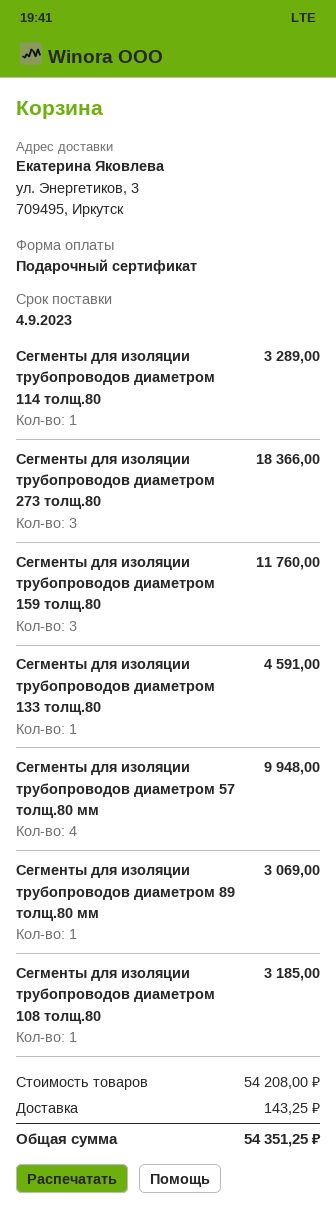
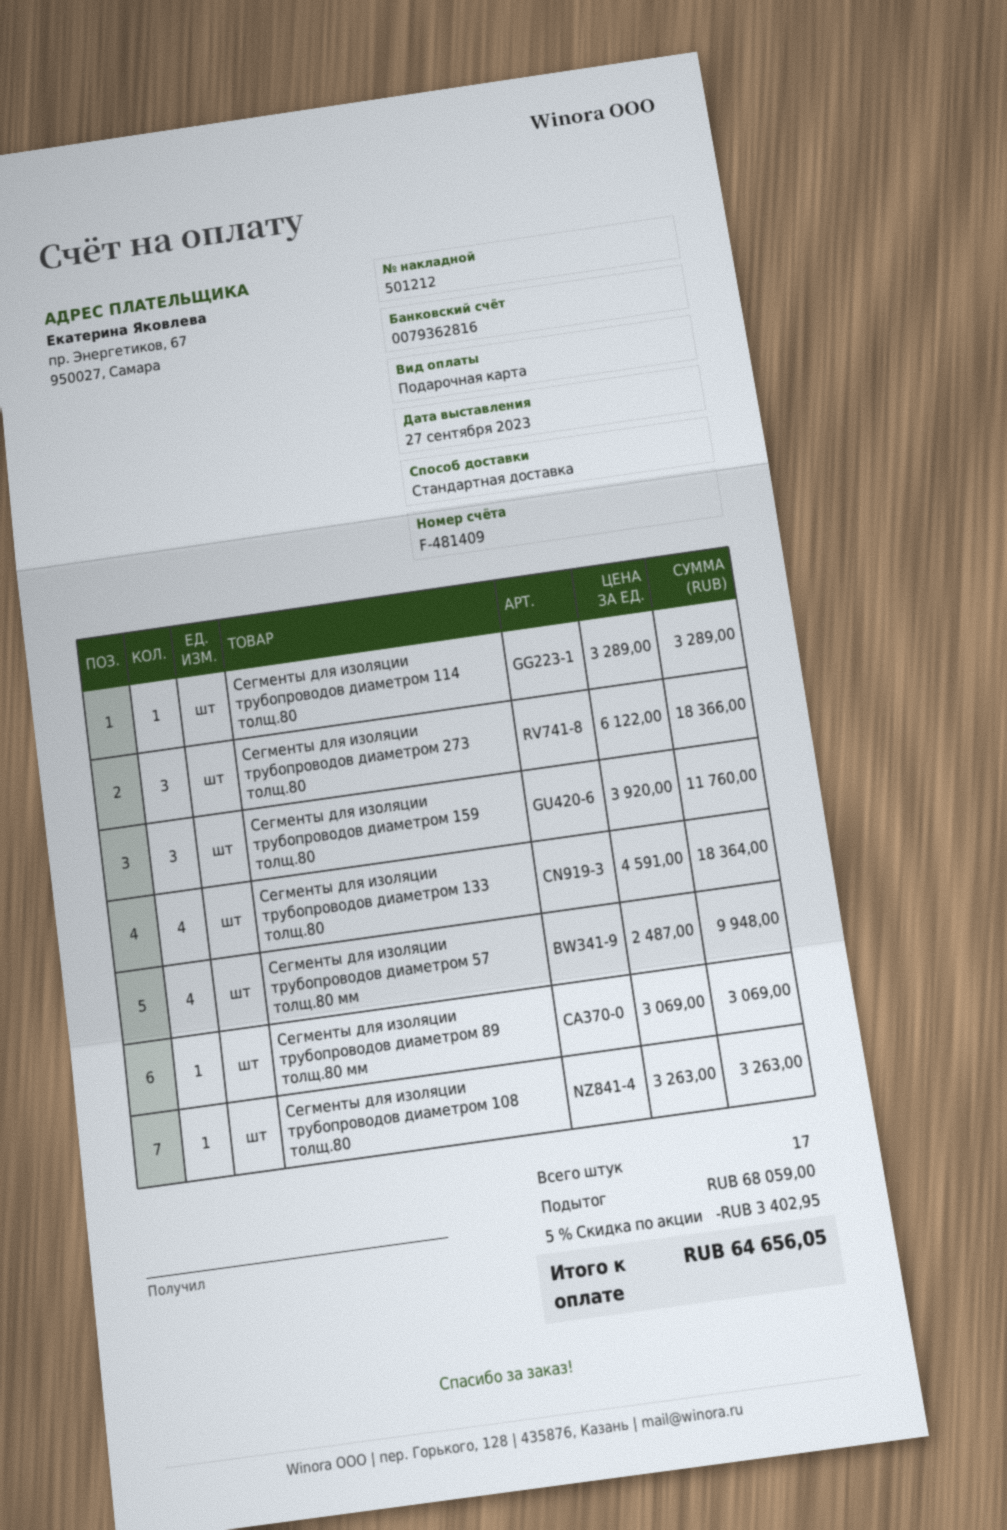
Сегменты для изоляции трубопроводов диаметром 133 толщ.80: 1 for 4591.00 -> 4 for 18364.00
Сегменты для изоляции трубопроводов диаметром 108 толщ.80: 1 for 3185.00 -> 1 for 3263.00
subtotal: 54208.00 -> 68059.00
discount: none -> 5% = 3402.95
shipping: 143.25 -> none
total: 54351.25 -> 64656.05

